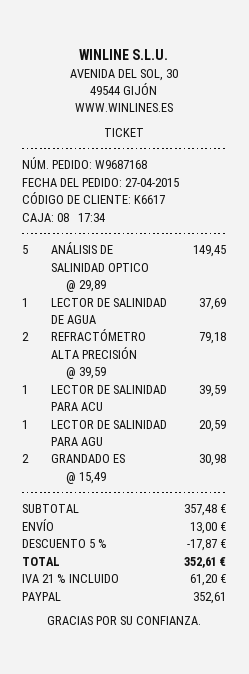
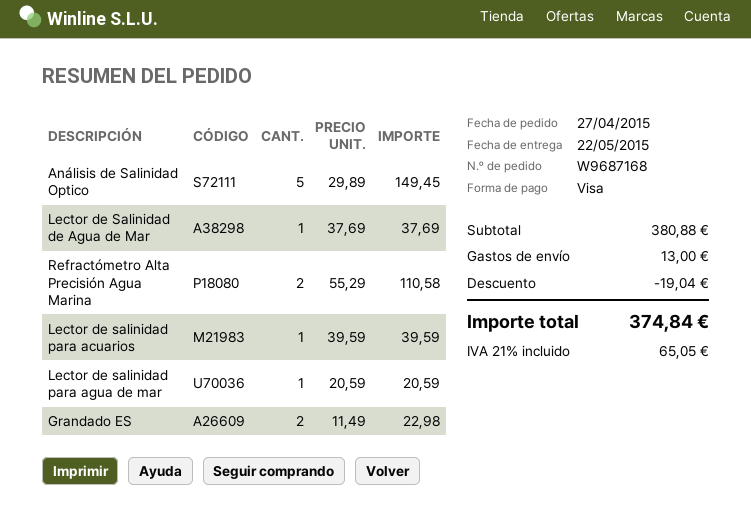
payment method: PayPal -> Visa
REFRACTÓMETRO ALTA PRECISIÓN: 2 x 39.59 = 79.18 -> 2 x 55.29 = 110.58
GRANDADO ES: 2 x 15.49 = 30.98 -> 2 x 11.49 = 22.98
subtotal: 357.48 -> 380.88
discount: 17.87 -> 19.04
tax: 21% = 61.20 -> 21% = 65.05
total: 352.61 -> 374.84

